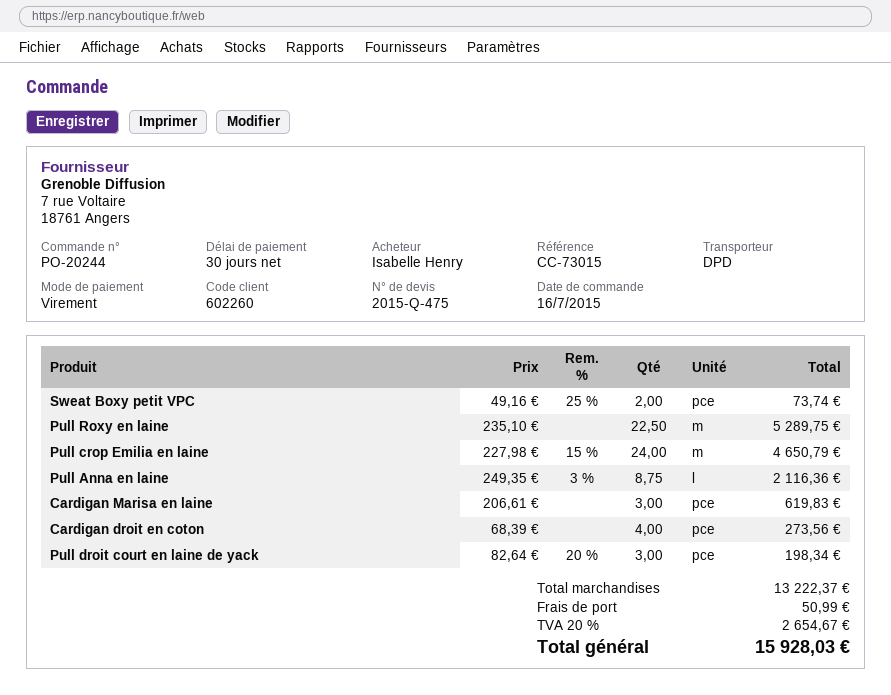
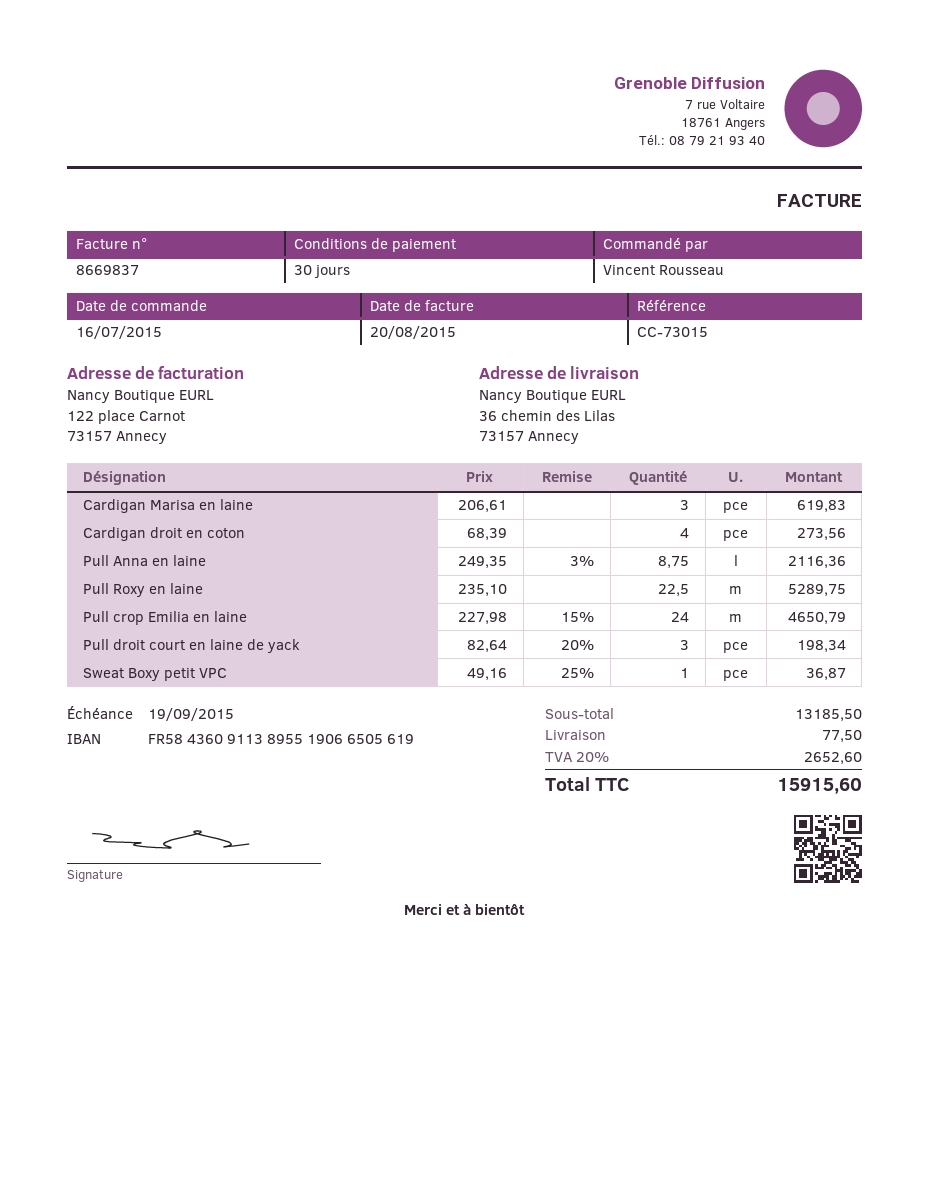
ordered by: Isabelle Henry -> Vincent Rousseau
Sweat Boxy petit VPC: 2 x 49.16 - 25% = 73.74 -> 1 x 49.16 - 25% = 36.87
subtotal: 13222.37 -> 13185.50
shipping: 50.99 -> 77.50
tax: 20% = 2654.67 -> 20% = 2652.60
total: 15928.03 -> 15915.60

